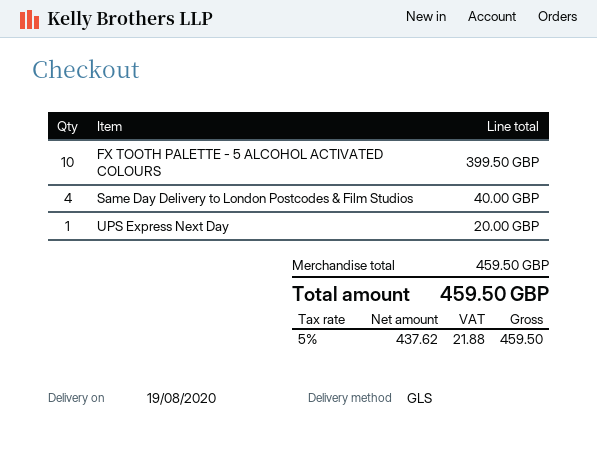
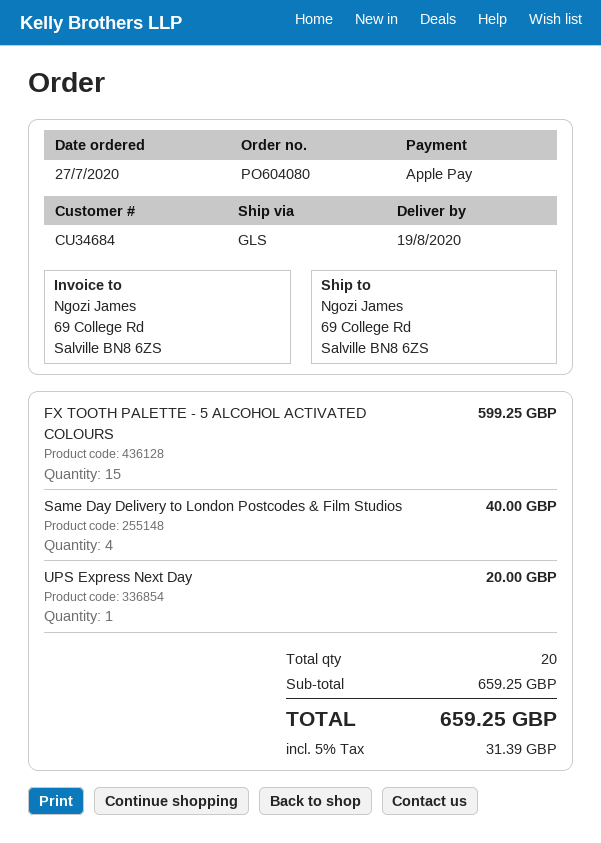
FX TOOTH PALETTE - 5 ALCOHOL ACTIVATED COLOURS: 10 for 399.50 -> 15 for 599.25
subtotal: 459.50 -> 659.25
tax: 5% = 21.88 -> 5% = 31.39
total: 459.50 -> 659.25

